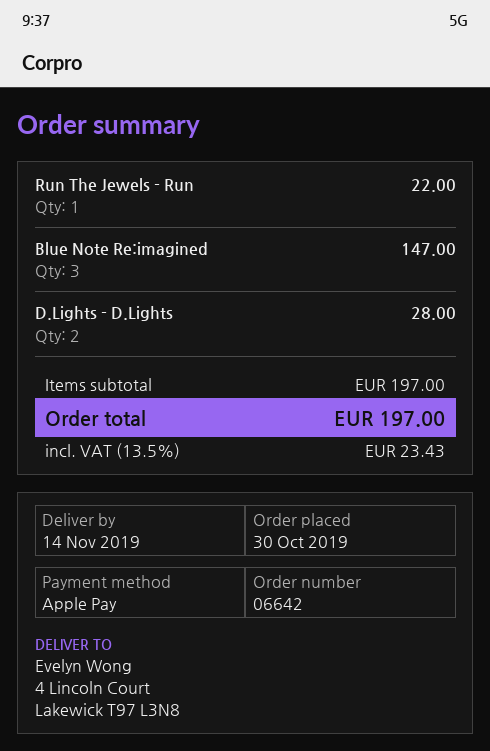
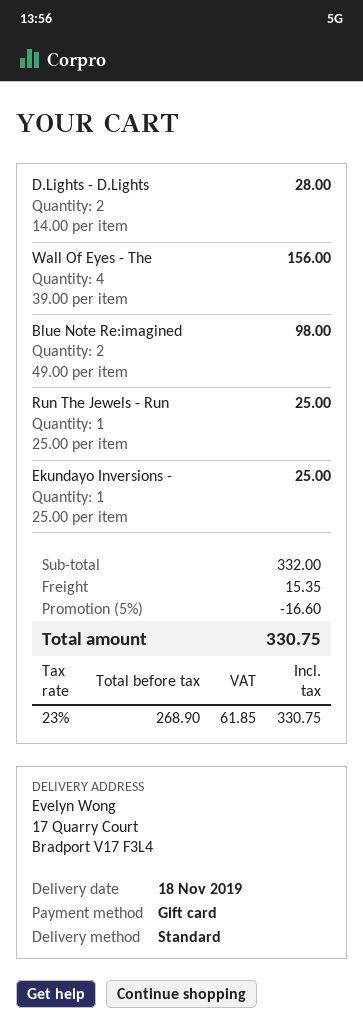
delivery date: 2019-11-14 -> 2019-11-18
payment method: Apple Pay -> gift card
ship to: 4 Lincoln Court, Lakewick T97 L3N8 -> 17 Quarry Court, Bradport V17 F3L4
Run The Jewels - Run: 1 for 22.00 -> 1 for 25.00
Blue Note Re:imagined: 3 for 147.00 -> 2 for 98.00
Wall Of Eyes - The: none -> 4 for 156.00
Ekundayo Inversions -: none -> 1 for 25.00
subtotal: 197.00 -> 332.00
discount: none -> 5% = 16.60
shipping: none -> 15.35
tax: 13.5% = 23.43 -> 23% = 61.85
total: 197.00 -> 330.75

